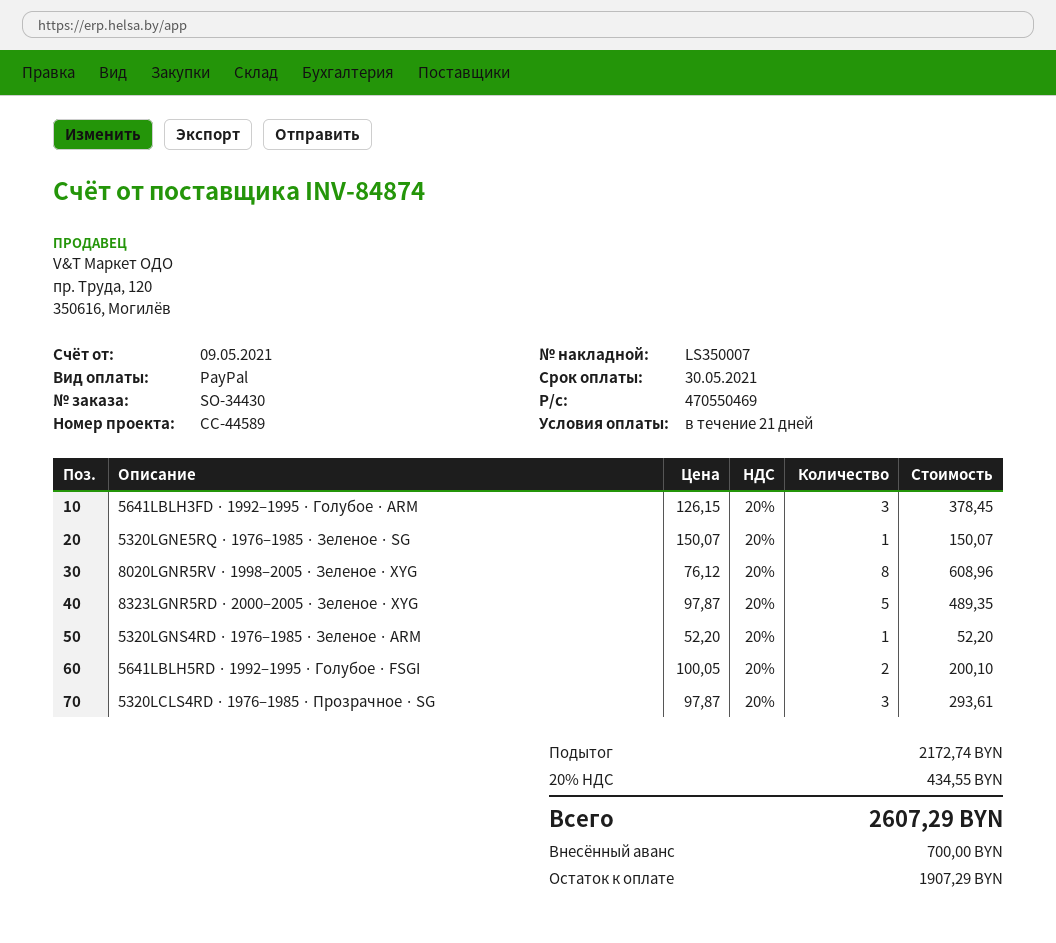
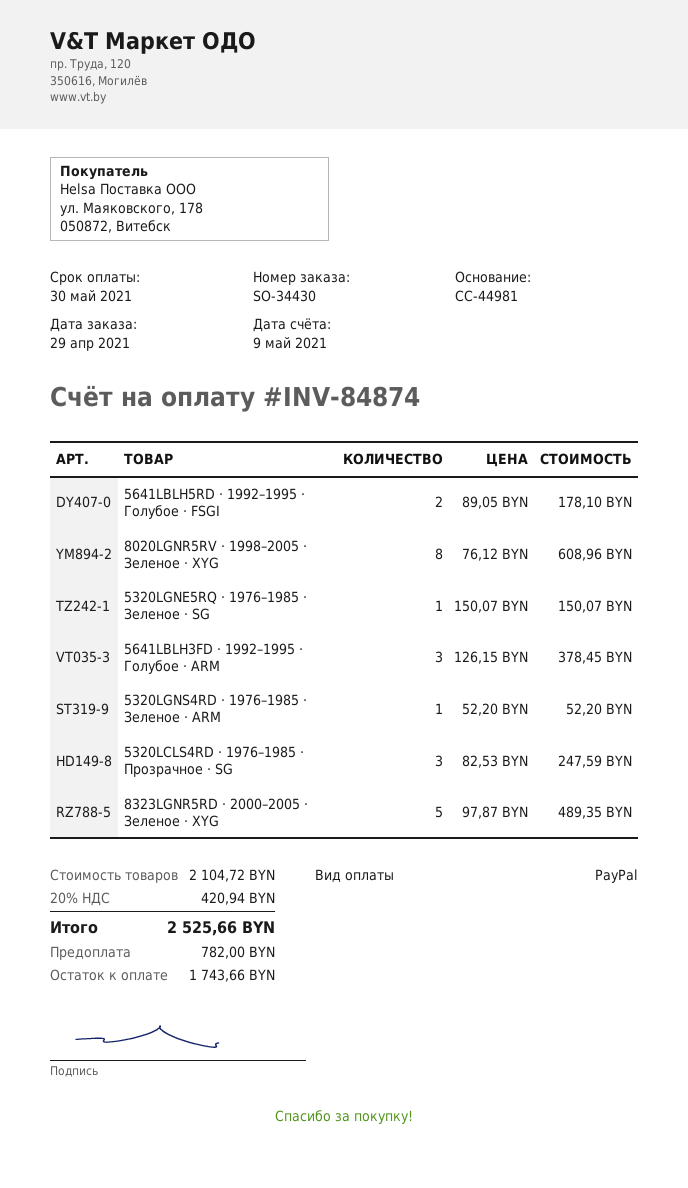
reference: CC-44589 -> CC-44981
5641LBLH5RD · 1992–1995 · Голубое · FSGI: 2 x 100.05 = 200.10 -> 2 x 89.05 = 178.10
5320LCLS4RD · 1976–1985 · Прозрачное · SG: 3 x 97.87 = 293.61 -> 3 x 82.53 = 247.59
subtotal: 2172.74 -> 2104.72
tax: 20% = 434.55 -> 20% = 420.94
total: 2607.29 -> 2525.66
deposit: 700.00 -> 782.00
balance: 1907.29 -> 1743.66

